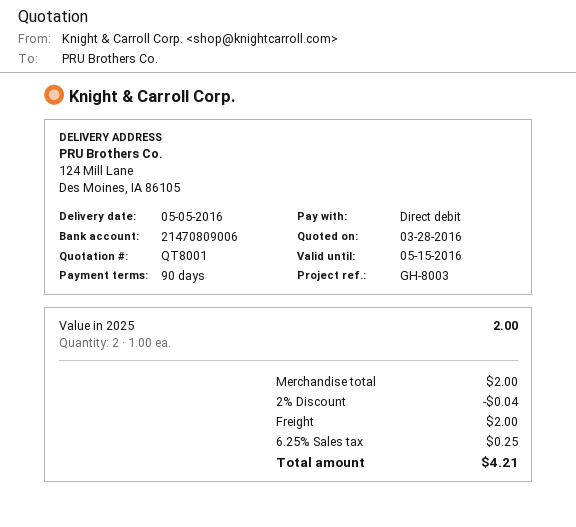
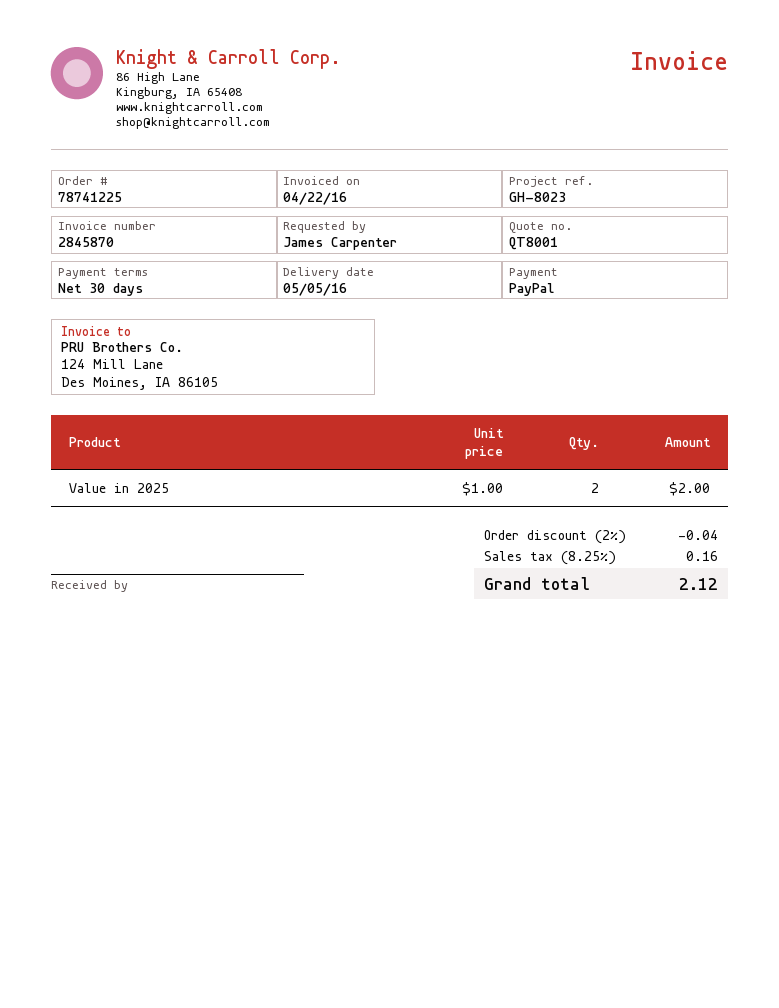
payment terms: 90 days -> 30 days
reference: GH-8003 -> GH-8023
payment method: direct debit -> PayPal
shipping: 2.00 -> none
tax: 6.25% = 0.25 -> 8.25% = 0.16
total: 4.21 -> 2.12

